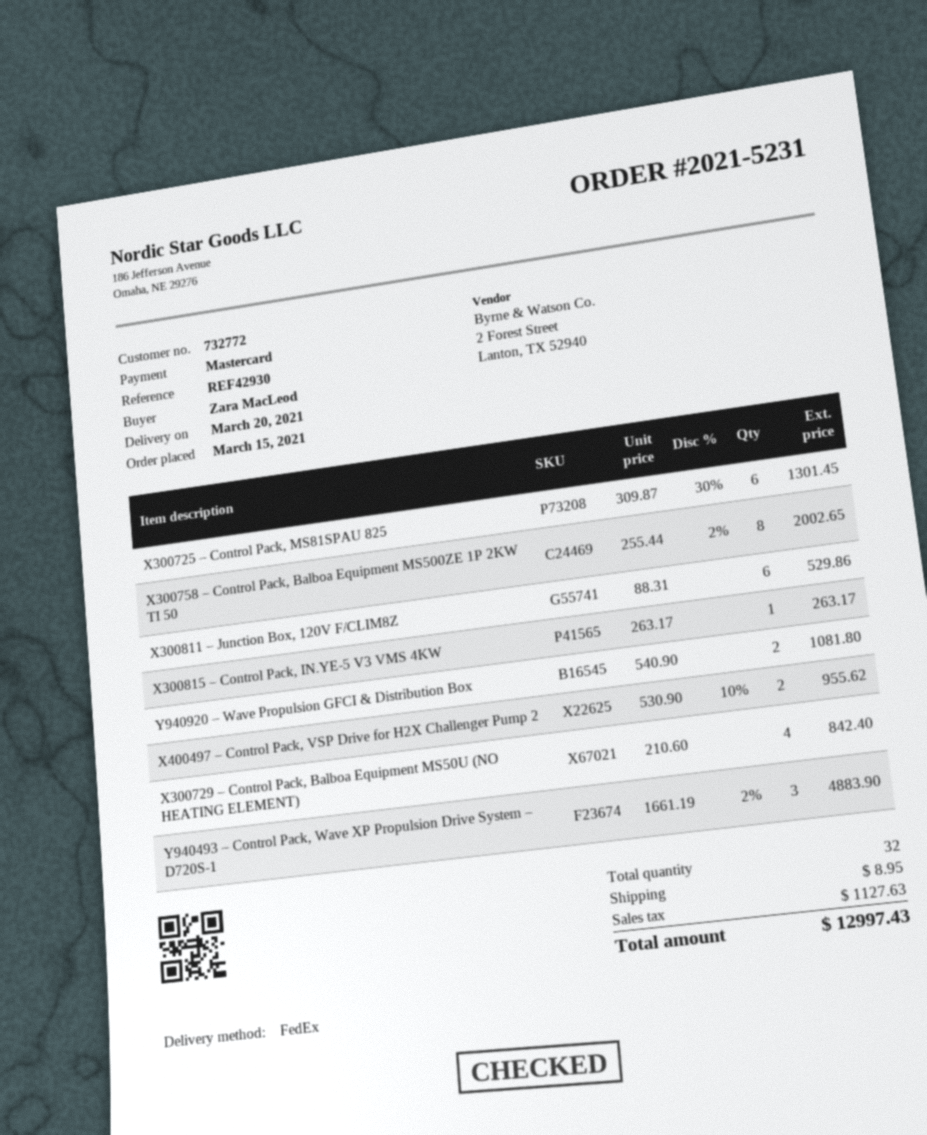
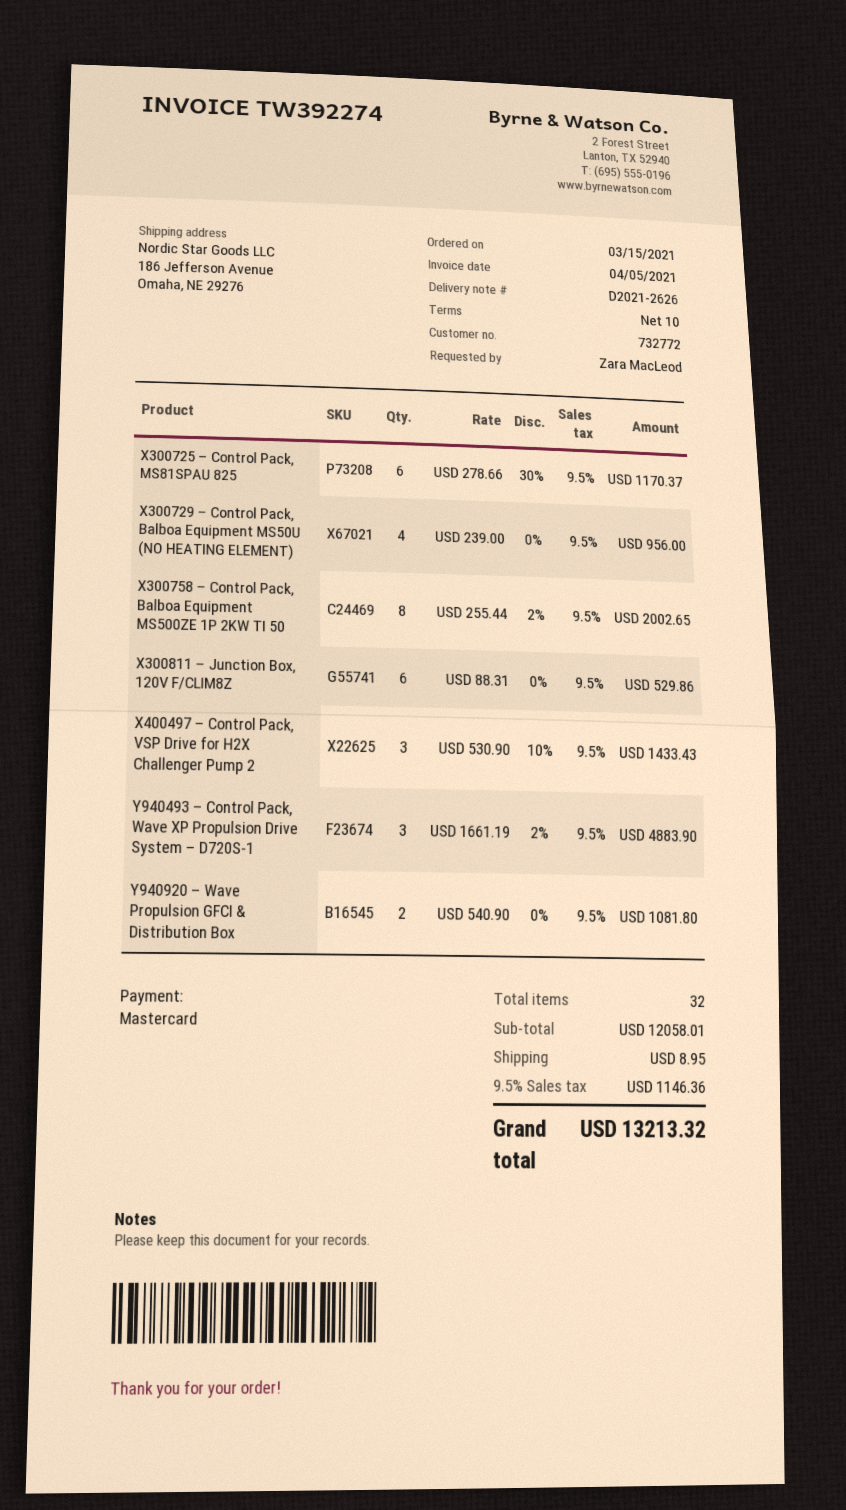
X300725 – Control Pack, MS81SPAU 825: 6 x 309.87 - 30% = 1301.45 -> 6 x 278.66 - 30% = 1170.37
X300815 – Control Pack, IN.YE-5 V3 VMS 4KW: 1 x 263.17 = 263.17 -> none
X400497 – Control Pack, VSP Drive for H2X Challenger Pump 2: 2 x 530.90 - 10% = 955.62 -> 3 x 530.90 - 10% = 1433.43
X300729 – Control Pack, Balboa Equipment MS50U (NO HEATING ELEMENT): 4 x 210.60 = 842.40 -> 4 x 239.00 = 956.00
tax: 1127.63 -> 1146.36
total: 12997.43 -> 13213.32

